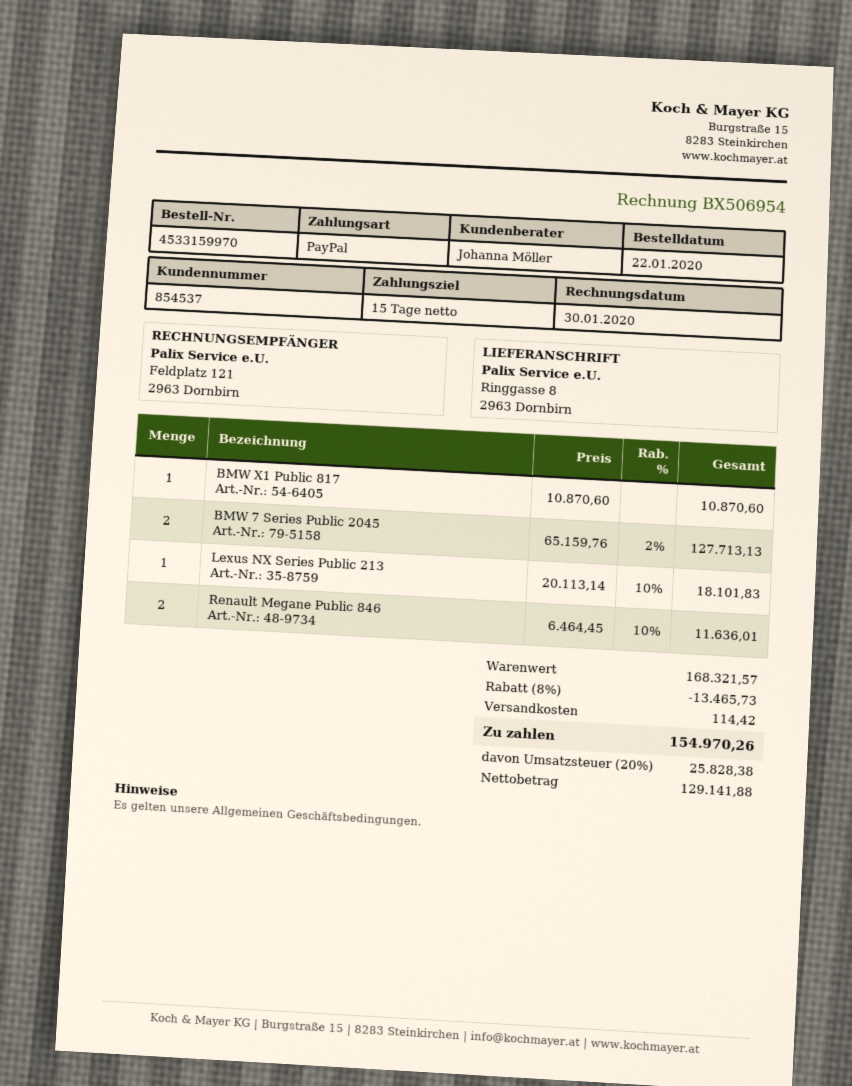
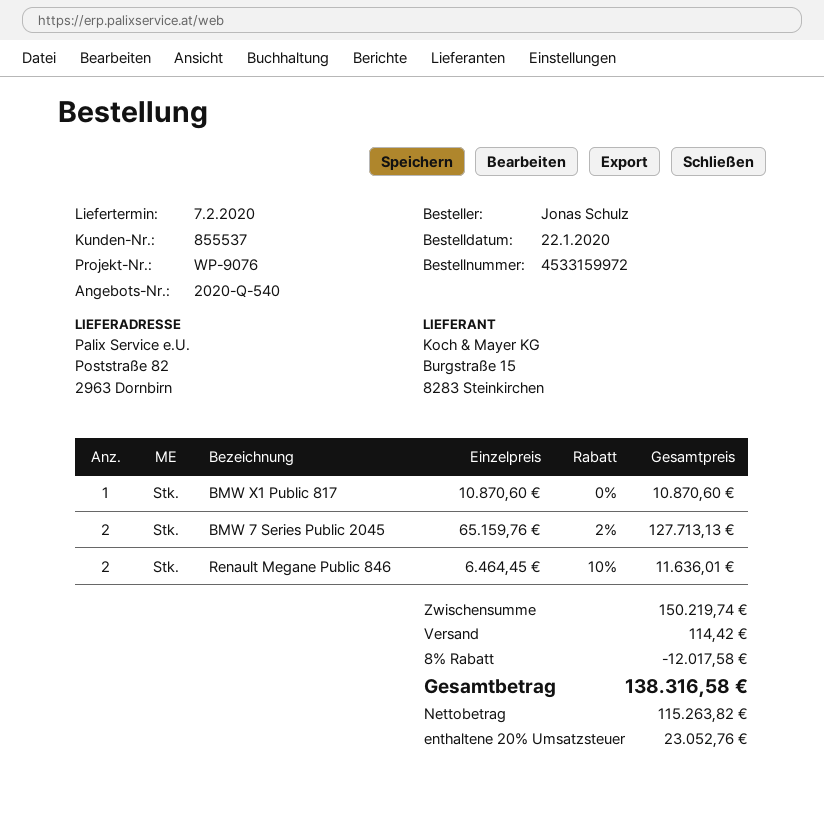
order number: 4533159970 -> 4533159972
customer number: 854537 -> 855537
ship to: Ringgasse 8, 2963 Dornbirn -> Poststraße 82, 2963 Dornbirn
Lexus NX Series Public 213: 1 x 20113.14 - 10% = 18101.83 -> none
subtotal: 168321.57 -> 150219.74
discount: 8% = 13465.73 -> 8% = 12017.58
net: 129141.88 -> 115263.82
tax: 20% = 25828.38 -> 20% = 23052.76
total: 154970.26 -> 138316.58

